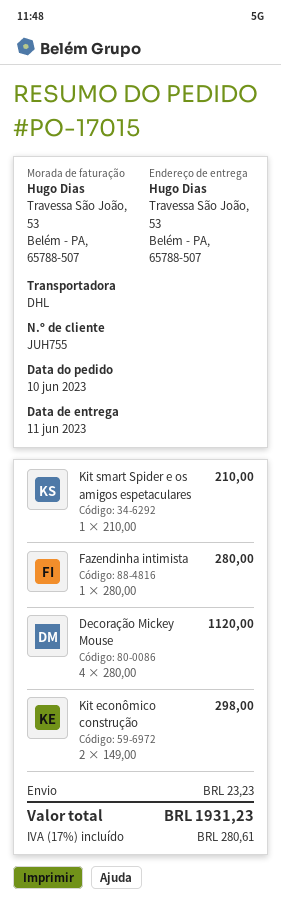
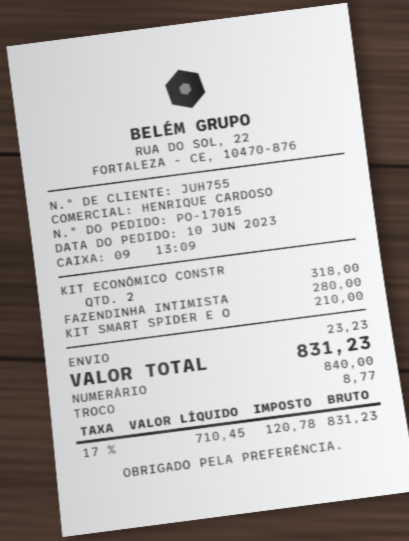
Decoração Mickey Mouse: 4 for 1120.00 -> none
Kit econômico construção: 2 for 298.00 -> 2 for 318.00
tax: 17% = 280.61 -> 17% = 120.78
total: 1931.23 -> 831.23

